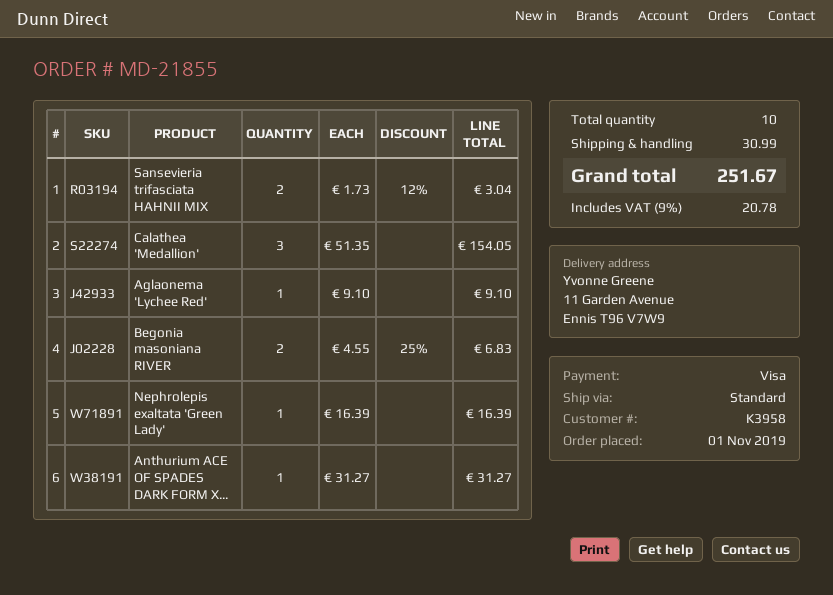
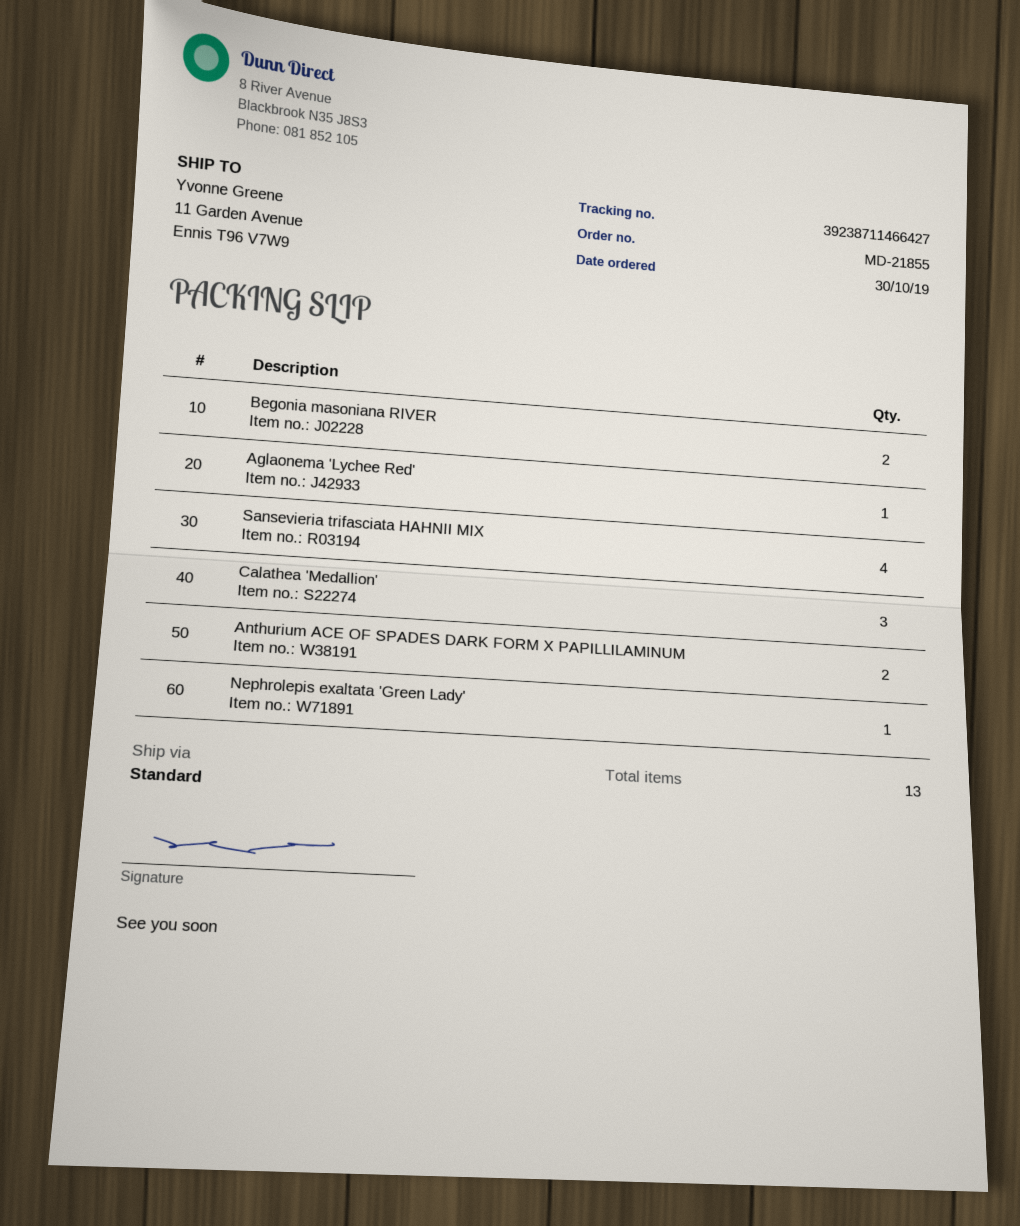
order date: 2019-11-01 -> 2019-10-30
Sansevieria trifasciata HAHNII MIX: 2 -> 4
Anthurium ACE OF SPADES DARK FORM X...: 1 -> 2
total quantity: 10 -> 13

